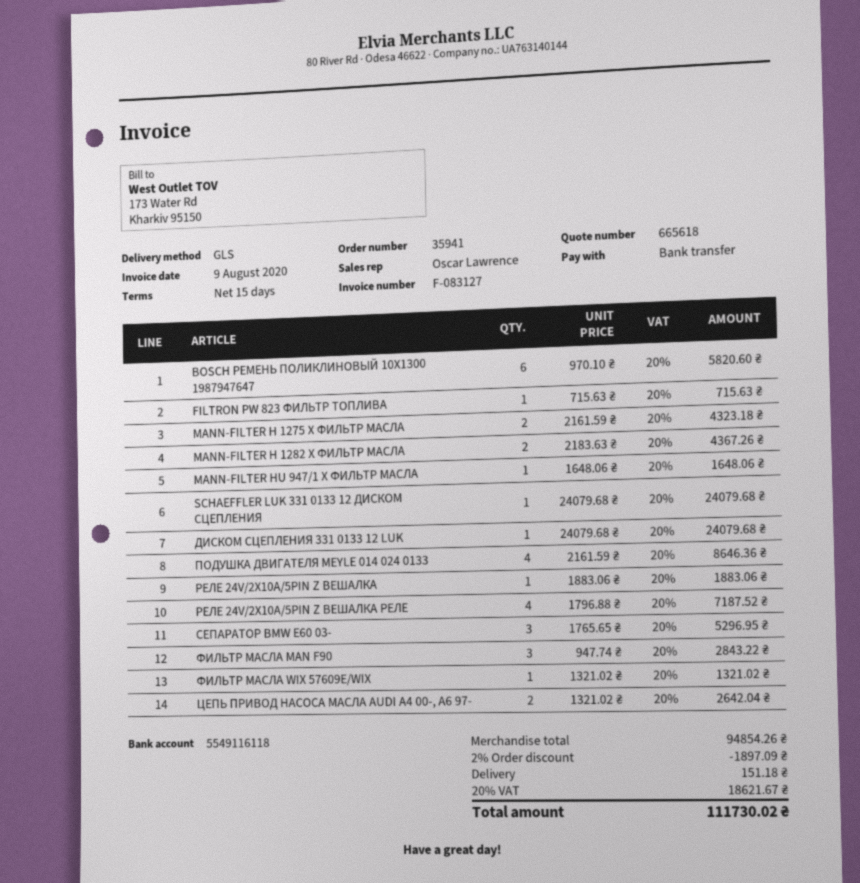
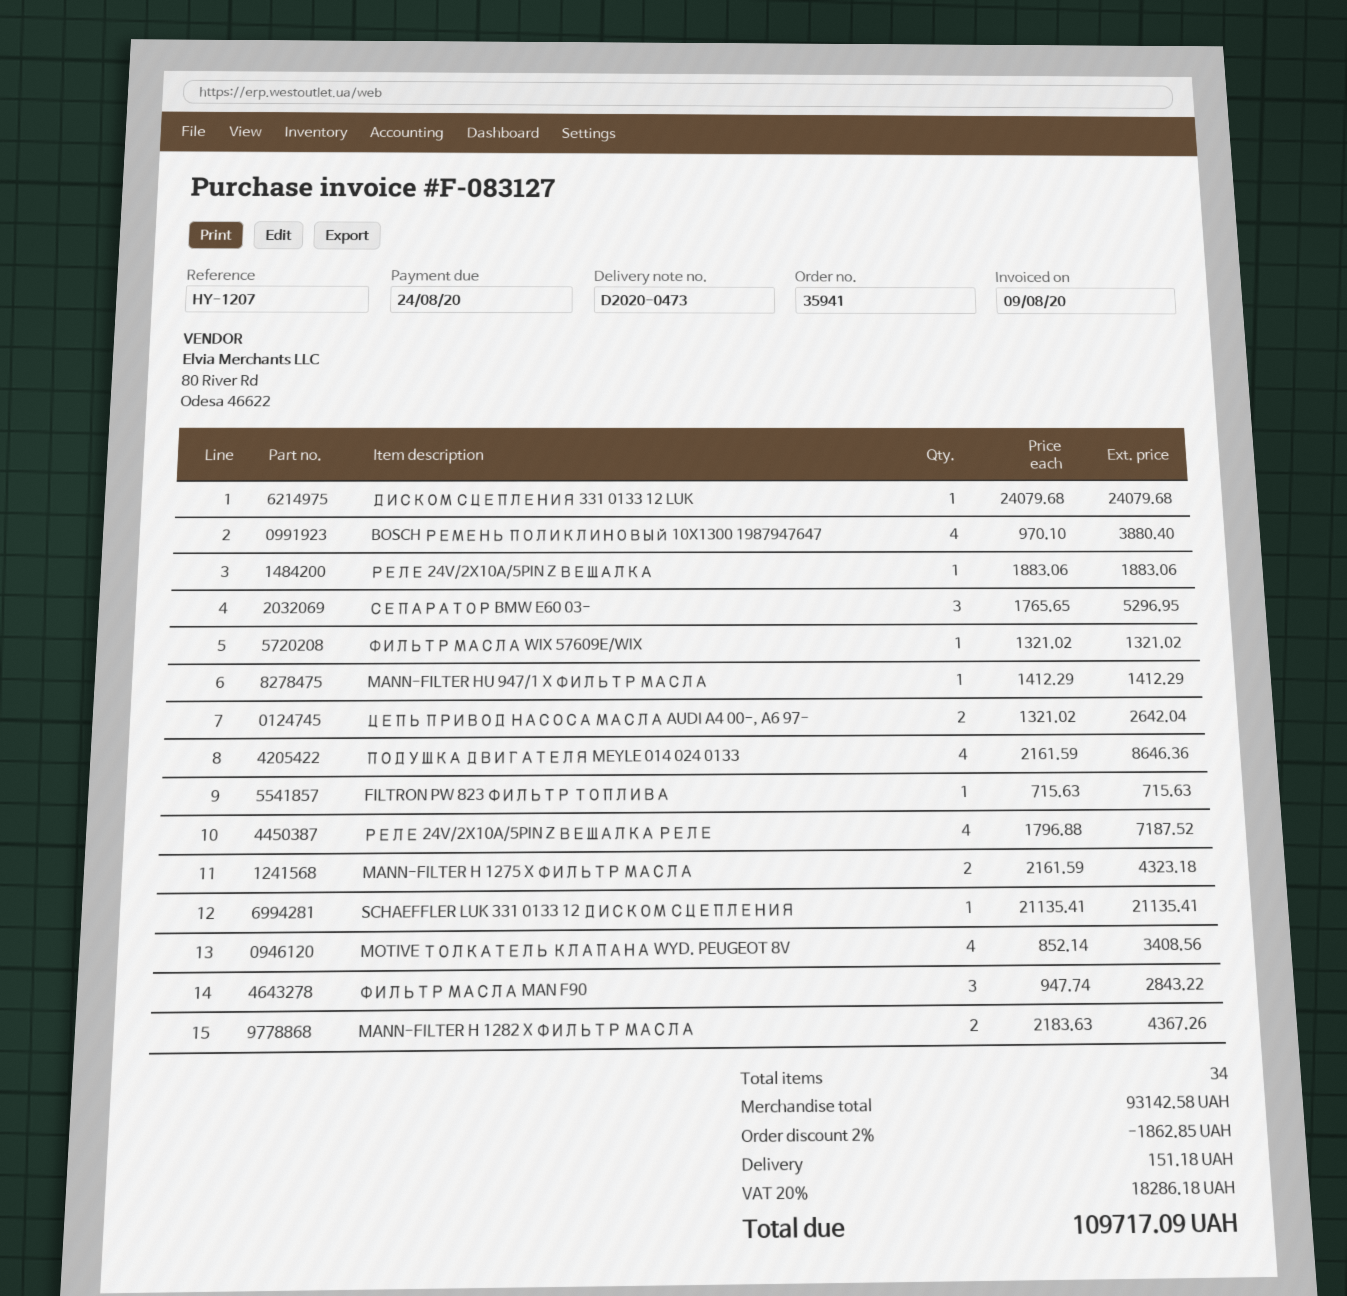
BOSCH РЕМЕНЬ ПОЛИКЛИНОВЫЙ 10X1300 1987947647: 6 x 970.10 = 5820.60 -> 4 x 970.10 = 3880.40
MANN-FILTER HU 947/1 X ФИЛЬТР МАСЛА: 1 x 1648.06 = 1648.06 -> 1 x 1412.29 = 1412.29
SCHAEFFLER LUK 331 0133 12 ДИСКОМ СЦЕПЛЕНИЯ: 1 x 24079.68 = 24079.68 -> 1 x 21135.41 = 21135.41
MOTIVE ТОЛКАТЕЛЬ КЛАПАНА WYD. PEUGEOT 8V: none -> 4 x 852.14 = 3408.56
subtotal: 94854.26 -> 93142.58
discount: 2% = 1897.09 -> 2% = 1862.85
tax: 20% = 18621.67 -> 20% = 18286.18
total: 111730.02 -> 109717.09

